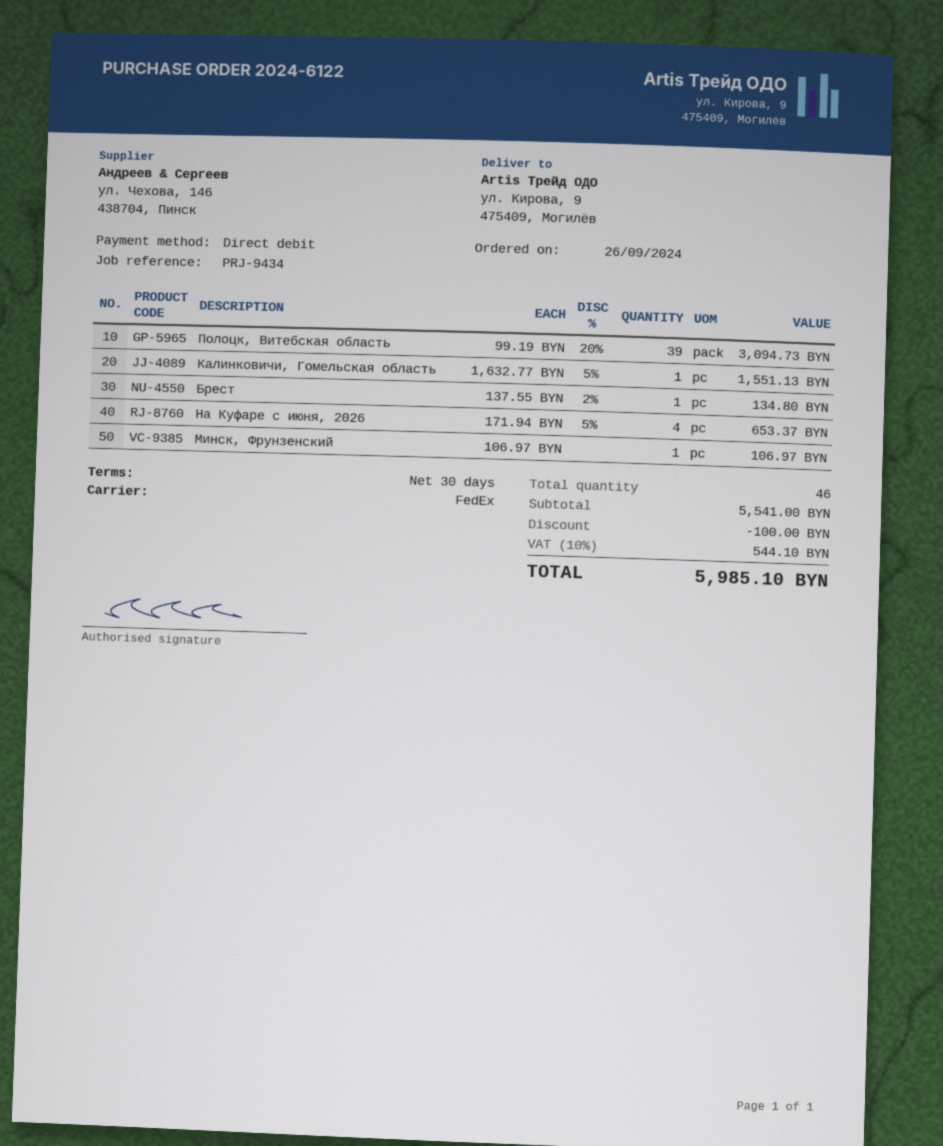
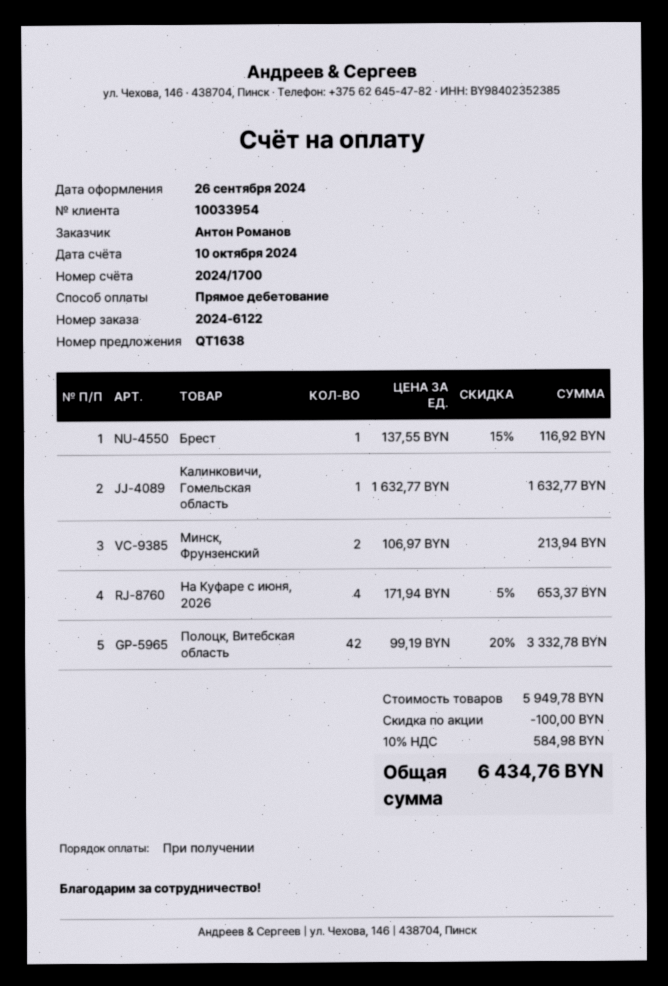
payment terms: 30 days -> on receipt
Полоцк, Витебская область: 39 x 99.19 - 20% = 3094.73 -> 42 x 99.19 - 20% = 3332.78
Калинковичи, Гомельская область: 1 x 1632.77 - 5% = 1551.13 -> 1 x 1632.77 = 1632.77
Брест: 1 x 137.55 - 2% = 134.80 -> 1 x 137.55 - 15% = 116.92
Минск, Фрунзенский: 1 x 106.97 = 106.97 -> 2 x 106.97 = 213.94
subtotal: 5541.00 -> 5949.78
tax: 10% = 544.10 -> 10% = 584.98
total: 5985.10 -> 6434.76

